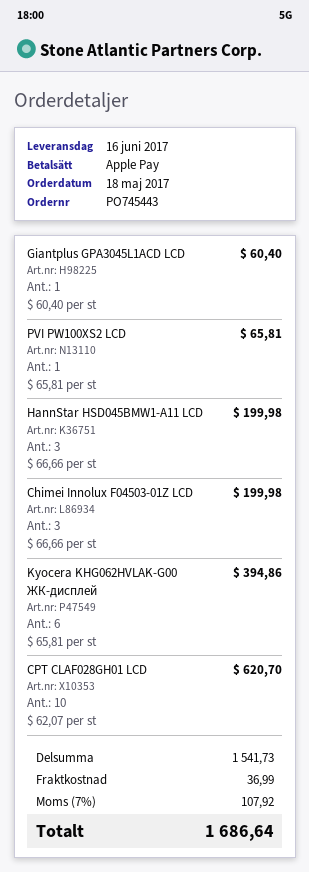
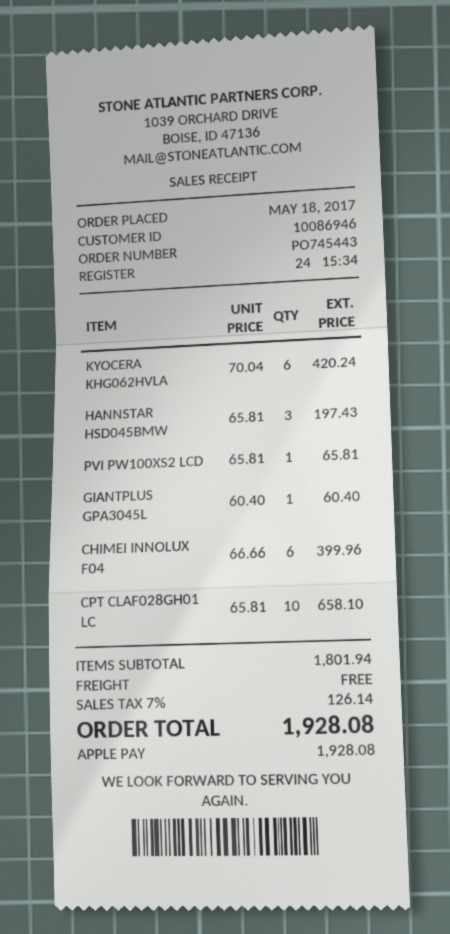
HannStar HSD045BMW1-A11 LCD: 3 x 66.66 = 199.98 -> 3 x 65.81 = 197.43
Chimei Innolux F04503-01Z LCD: 3 x 66.66 = 199.98 -> 6 x 66.66 = 399.96
Kyocera KHG062HVLAK-G00 ЖК-дисплей: 6 x 65.81 = 394.86 -> 6 x 70.04 = 420.24
CPT CLAF028GH01 LCD: 10 x 62.07 = 620.70 -> 10 x 65.81 = 658.10
subtotal: 1541.73 -> 1801.94
shipping: 36.99 -> 0.00
tax: 7% = 107.92 -> 7% = 126.14
total: 1686.64 -> 1928.08

